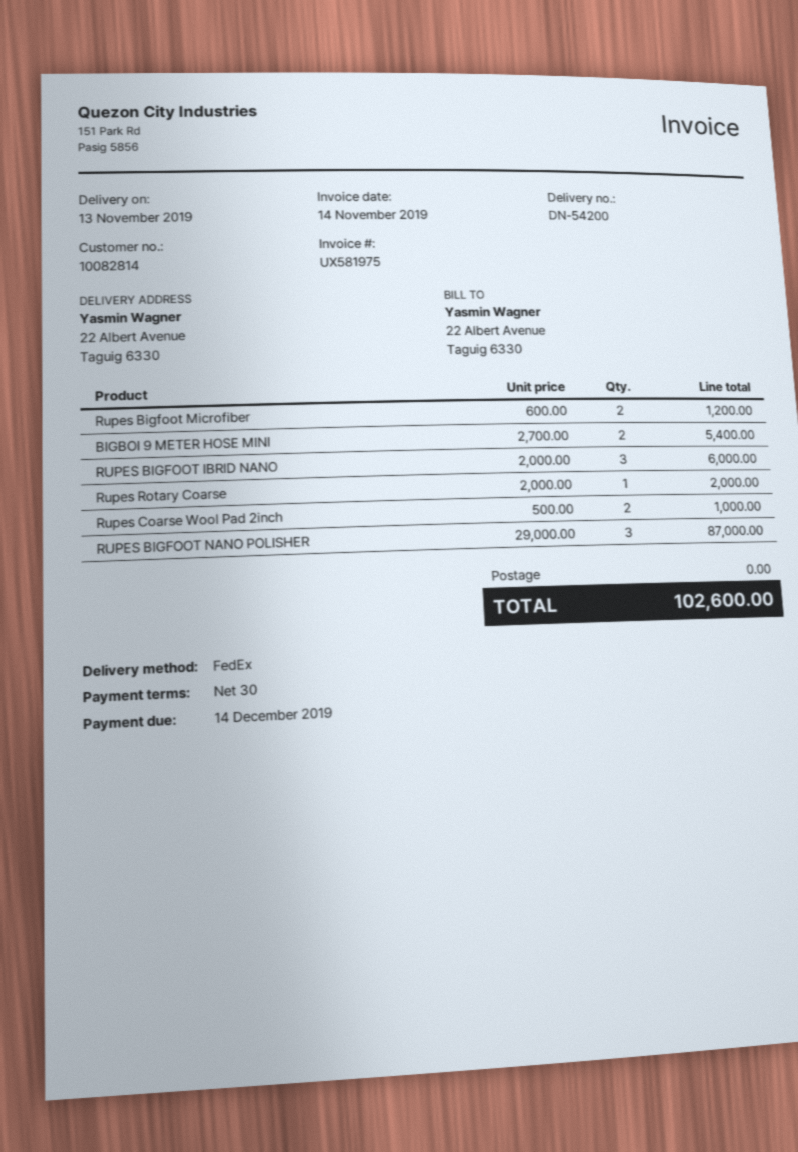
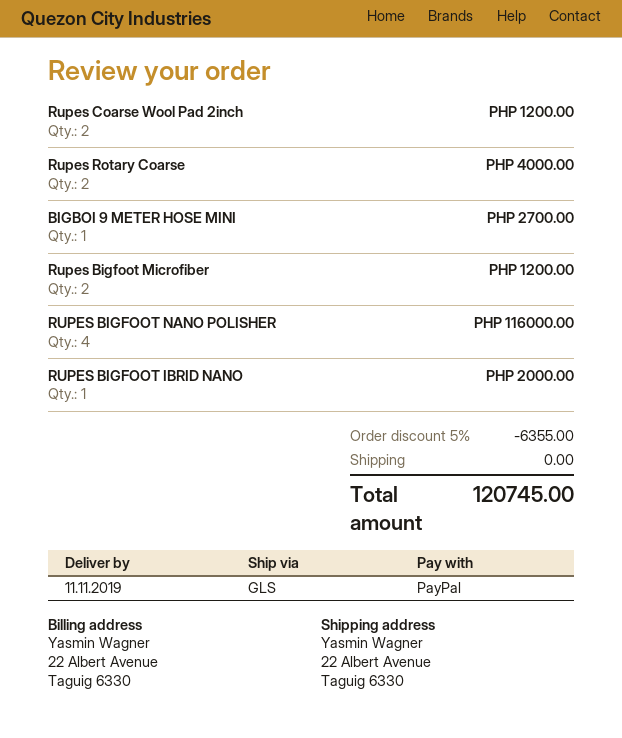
delivery date: 2019-11-13 -> 2019-11-11
shipping method: FedEx -> GLS
BIGBOI 9 METER HOSE MINI: 2 for 5400.00 -> 1 for 2700.00
RUPES BIGFOOT IBRID NANO: 3 for 6000.00 -> 1 for 2000.00
Rupes Rotary Coarse: 1 for 2000.00 -> 2 for 4000.00
Rupes Coarse Wool Pad 2inch: 2 for 1000.00 -> 2 for 1200.00
RUPES BIGFOOT NANO POLISHER: 3 for 87000.00 -> 4 for 116000.00
discount: none -> 5% = 6355.00
total: 102600.00 -> 120745.00

